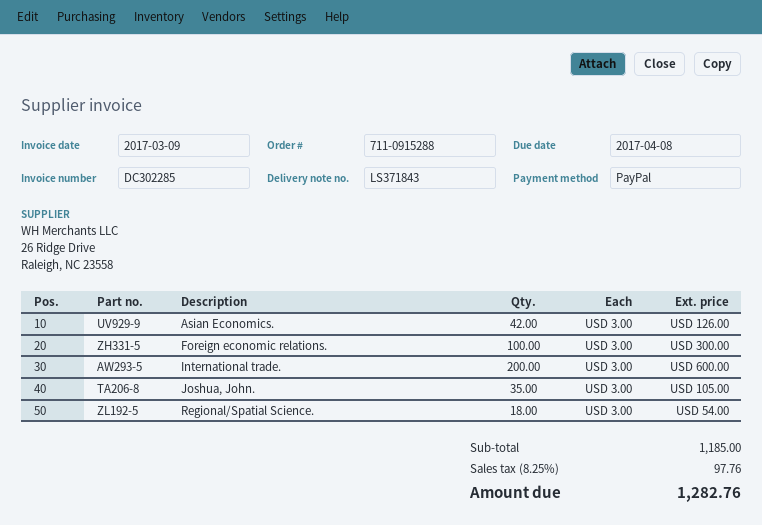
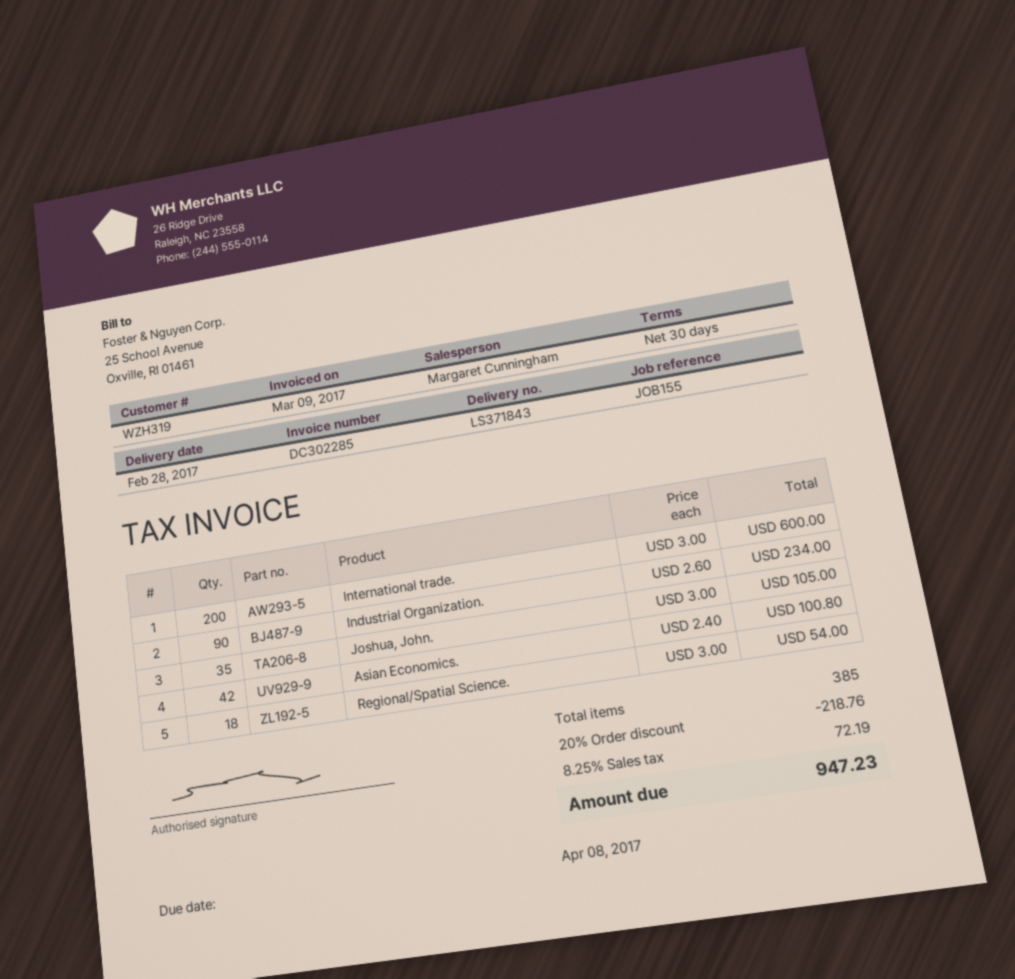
Asian Economics.: 42 x 3.00 = 126.00 -> 42 x 2.40 = 100.80
Foreign economic relations.: 100 x 3.00 = 300.00 -> none
Industrial Organization.: none -> 90 x 2.60 = 234.00
discount: none -> 20% = 218.76
tax: 8.25% = 97.76 -> 8.25% = 72.19
total: 1282.76 -> 947.23

